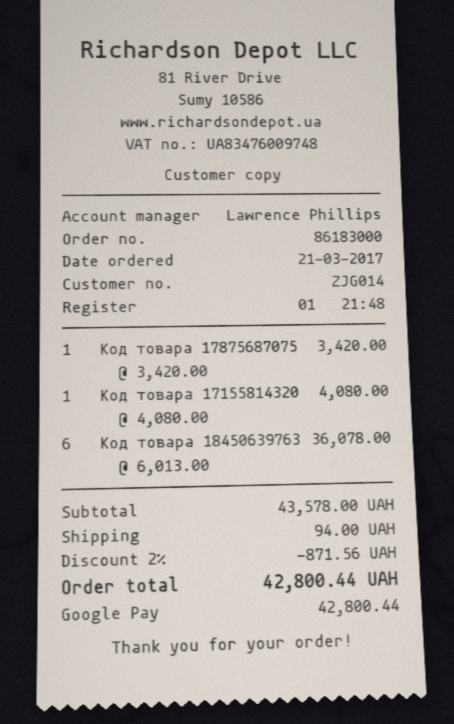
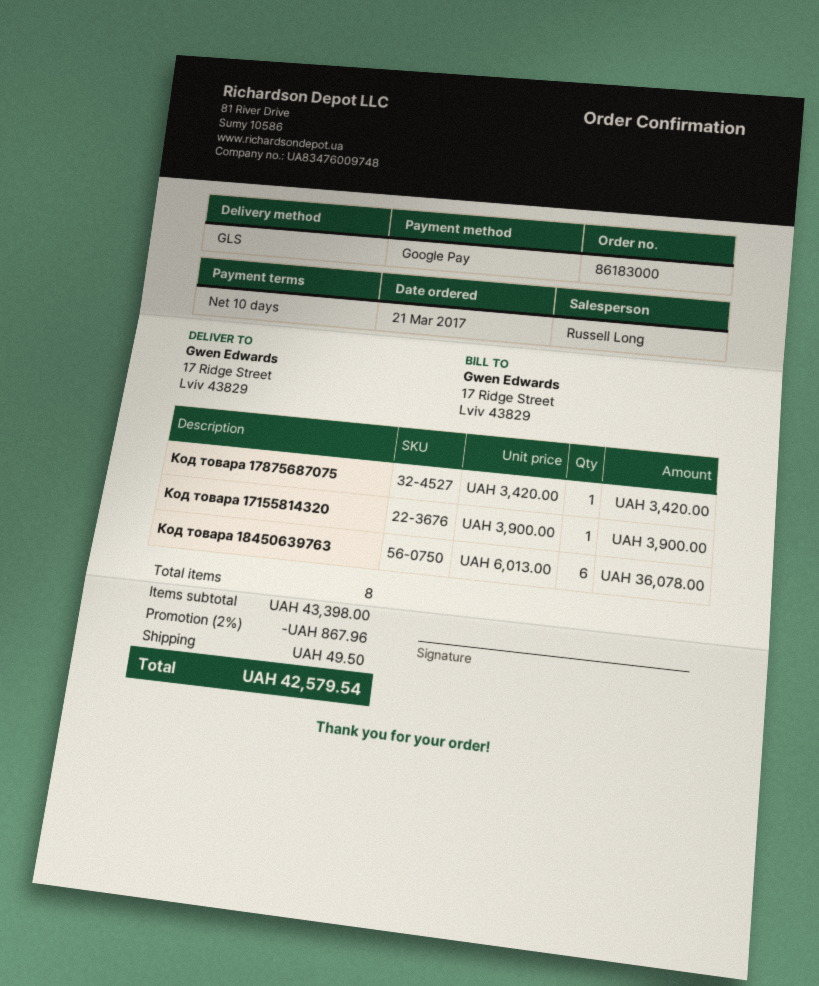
sales rep: Lawrence Phillips -> Russell Long
Код товара 17155814320: 1 x 4080.00 = 4080.00 -> 1 x 3900.00 = 3900.00
subtotal: 43578.00 -> 43398.00
discount: 2% = 871.56 -> 2% = 867.96
shipping: 94.00 -> 49.50
total: 42800.44 -> 42579.54

